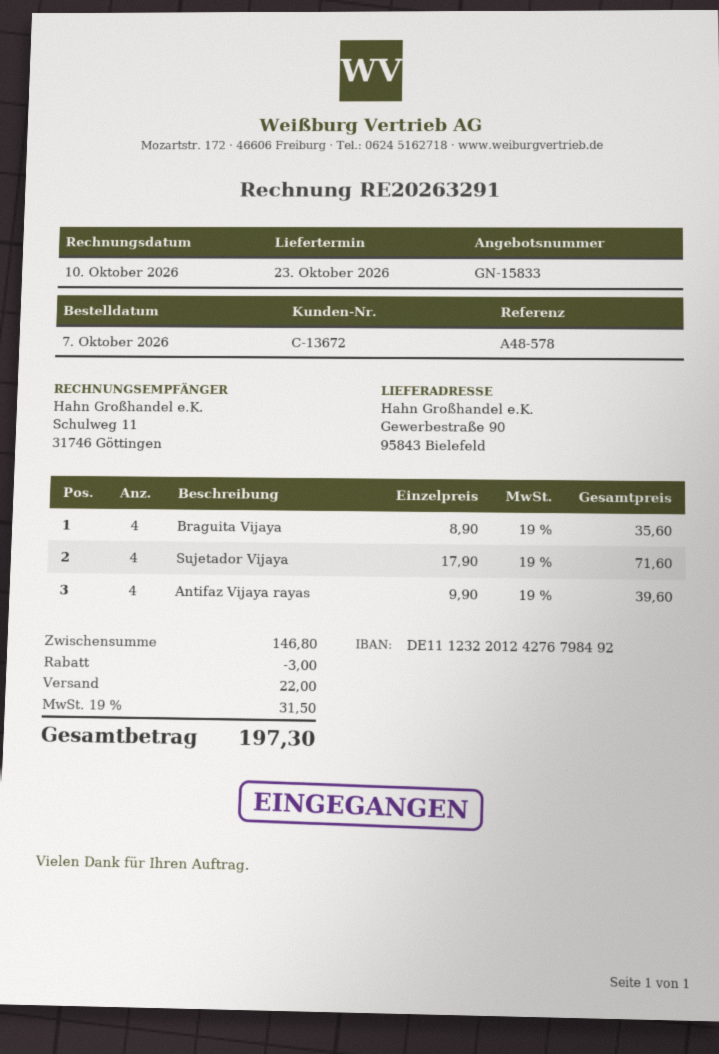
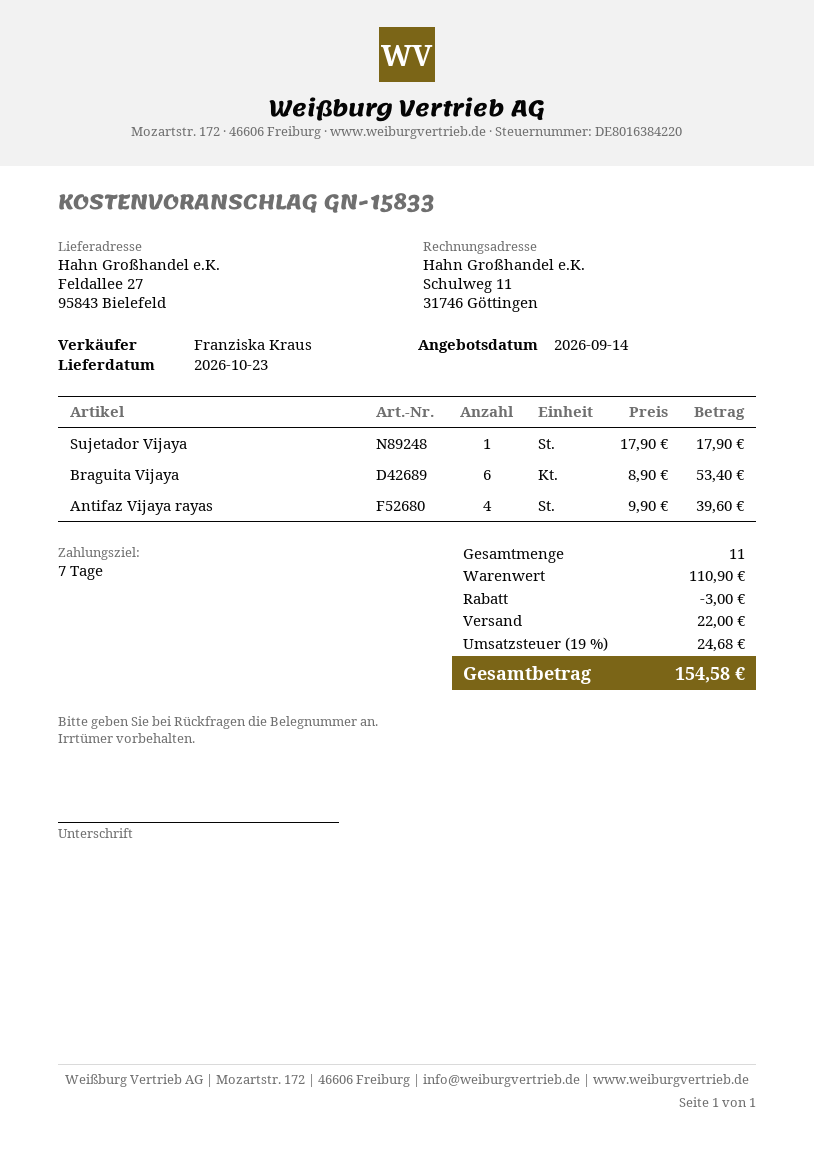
ship to: Gewerbestraße 90, 95843 Bielefeld -> Feldallee 27, 95843 Bielefeld
Braguita Vijaya: 4 x 8.90 = 35.60 -> 6 x 8.90 = 53.40
Sujetador Vijaya: 4 x 17.90 = 71.60 -> 1 x 17.90 = 17.90
subtotal: 146.80 -> 110.90
tax: 19% = 31.50 -> 19% = 24.68
total: 197.30 -> 154.58

